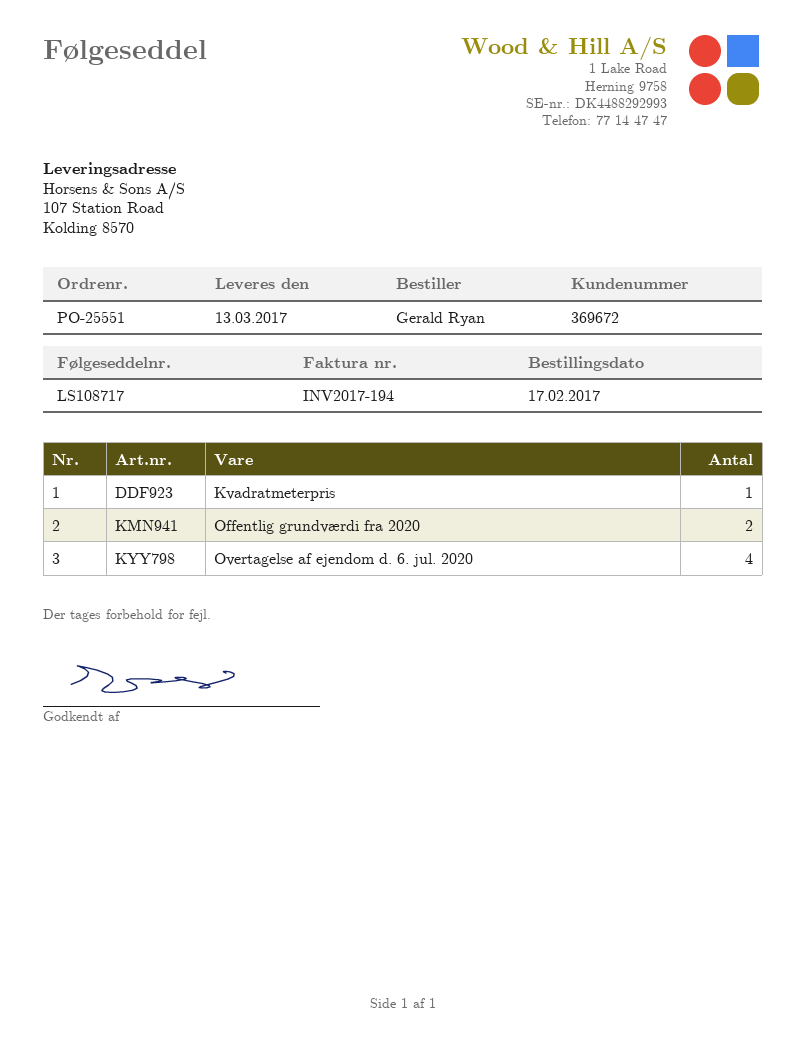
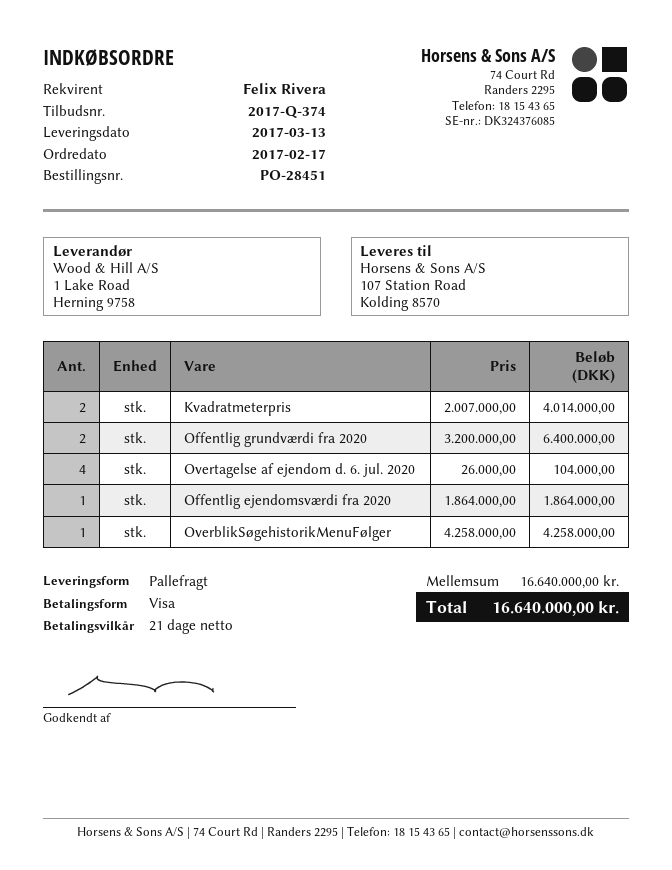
order number: PO-25551 -> PO-28451
ordered by: Gerald Ryan -> Felix Rivera
Kvadratmeterpris: 1 -> 2
Offentlig ejendomsværdi fra 2020: none -> 1
OverblikSøgehistorikMenuFølger: none -> 1

